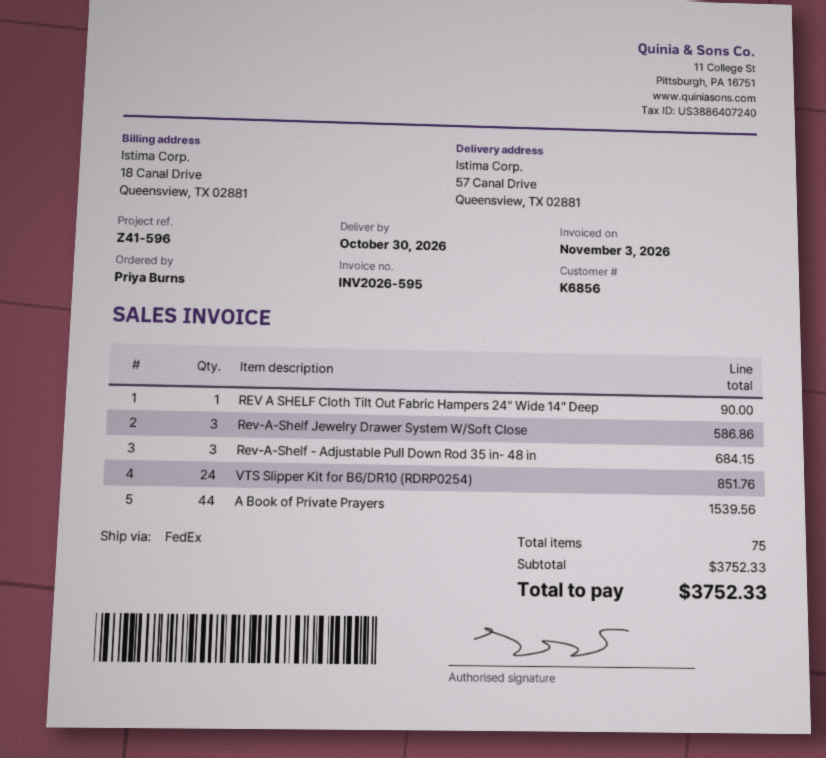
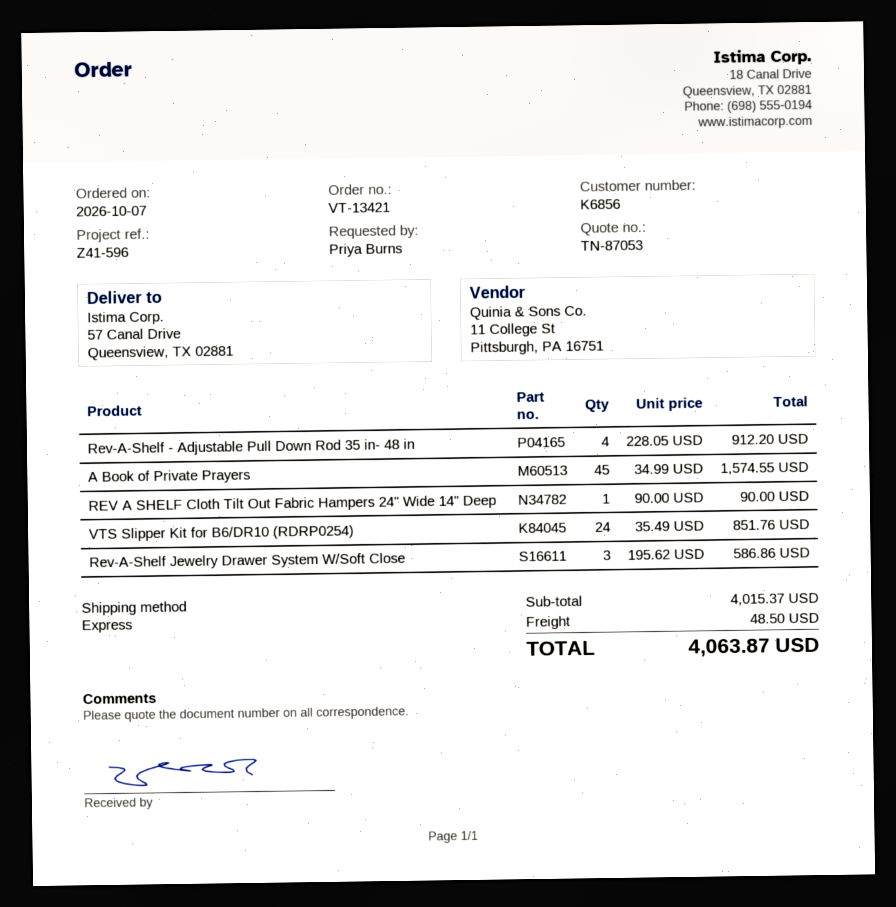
shipping method: FedEx -> express
Rev-A-Shelf - Adjustable Pull Down Rod 35 in- 48 in: 3 for 684.15 -> 4 for 912.20
A Book of Private Prayers: 44 for 1539.56 -> 45 for 1574.55
subtotal: 3752.33 -> 4015.37
shipping: none -> 48.50
total: 3752.33 -> 4063.87

